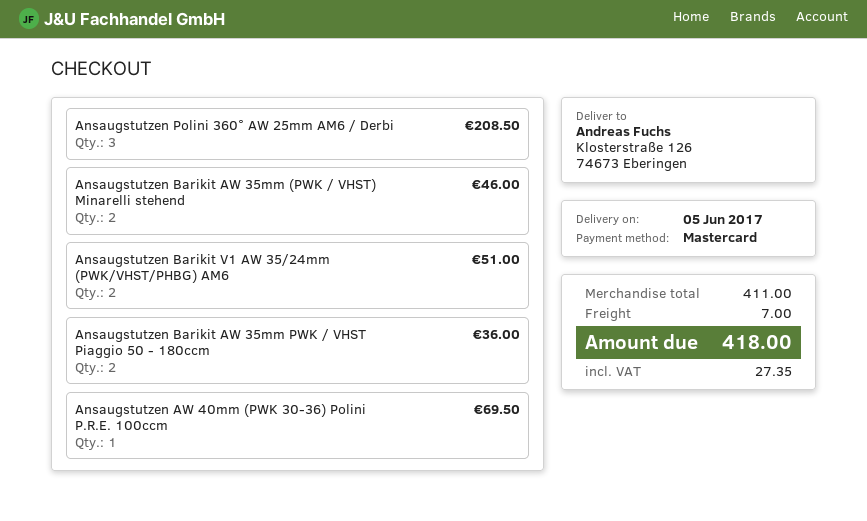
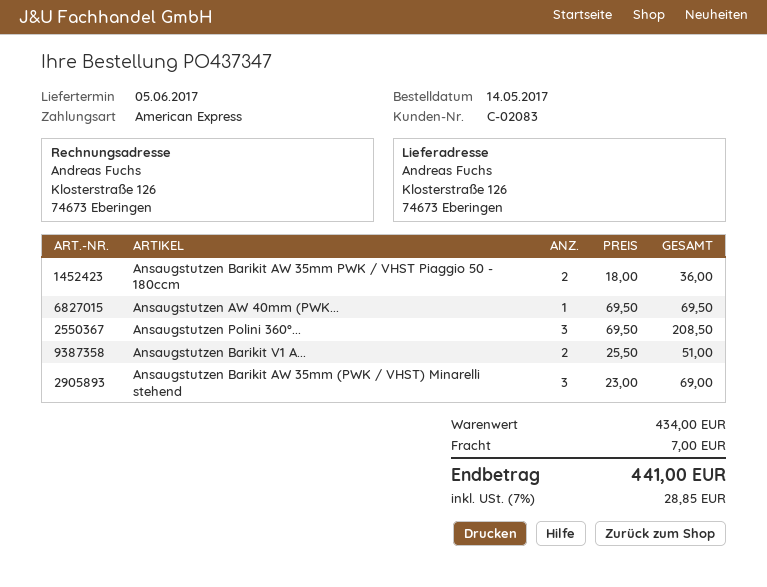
payment method: Mastercard -> American Express
Ansaugstutzen Barikit AW 35mm (PWK / VHST) Minarelli stehend: 2 for 46.00 -> 3 for 69.00
subtotal: 411.00 -> 434.00
tax: 27.35 -> 28.85
total: 418.00 -> 441.00

